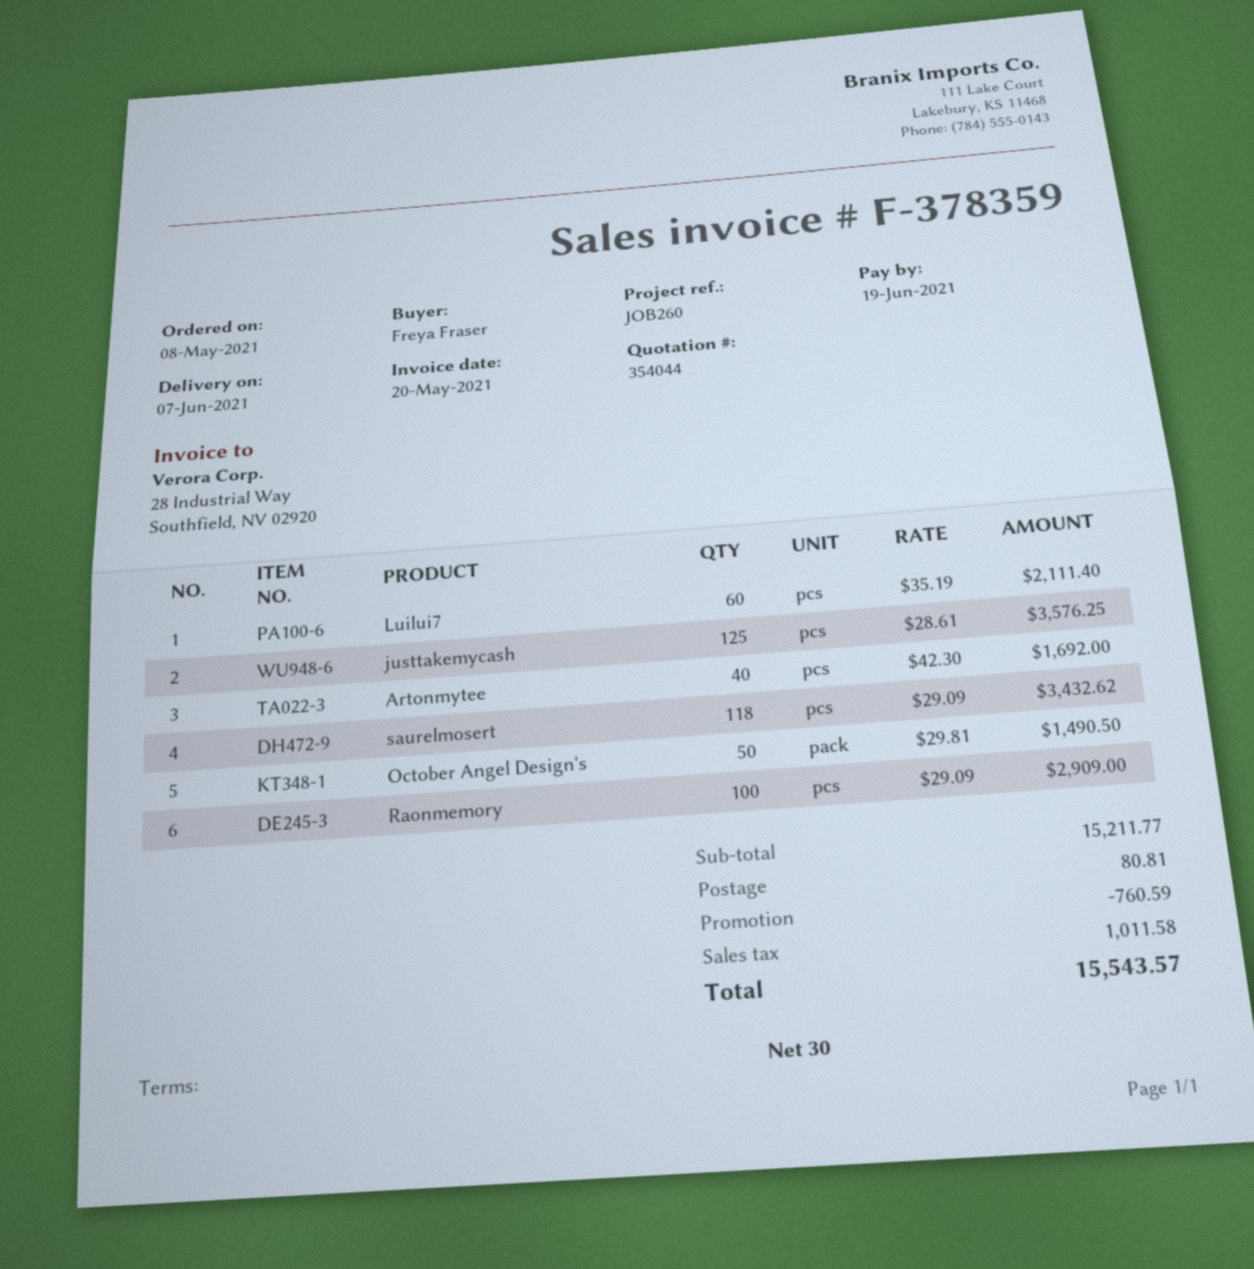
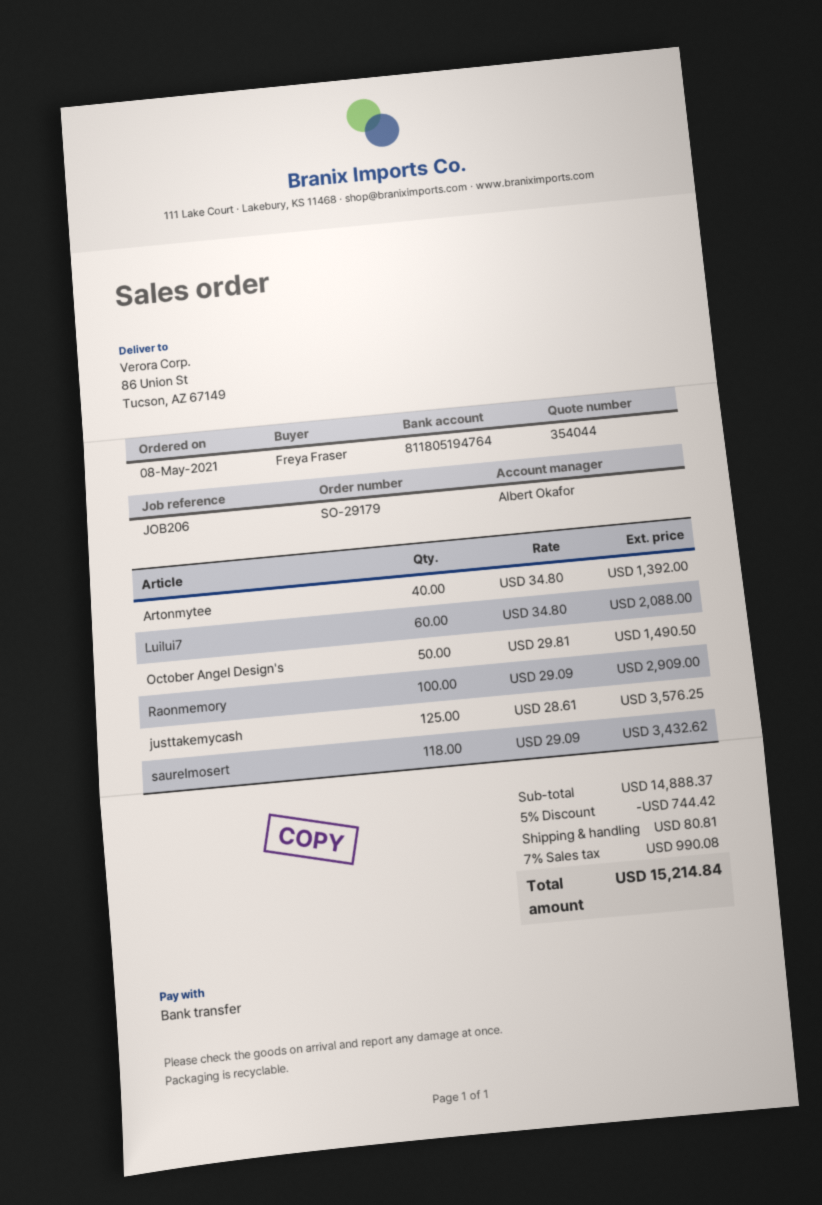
reference: JOB260 -> JOB206
Luilui7: 60 x 35.19 = 2111.40 -> 60 x 34.80 = 2088.00
Artonmytee: 40 x 42.30 = 1692.00 -> 40 x 34.80 = 1392.00
subtotal: 15211.77 -> 14888.37
discount: 760.59 -> 744.42
tax: 1011.58 -> 990.08
total: 15543.57 -> 15214.84

